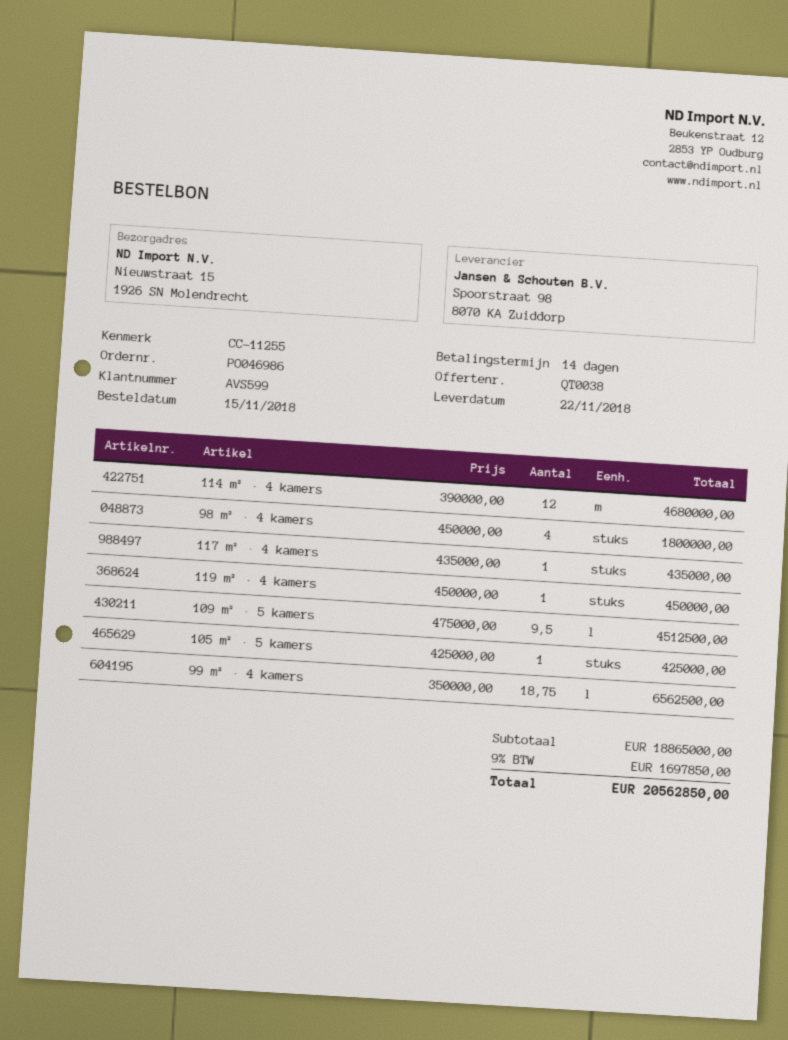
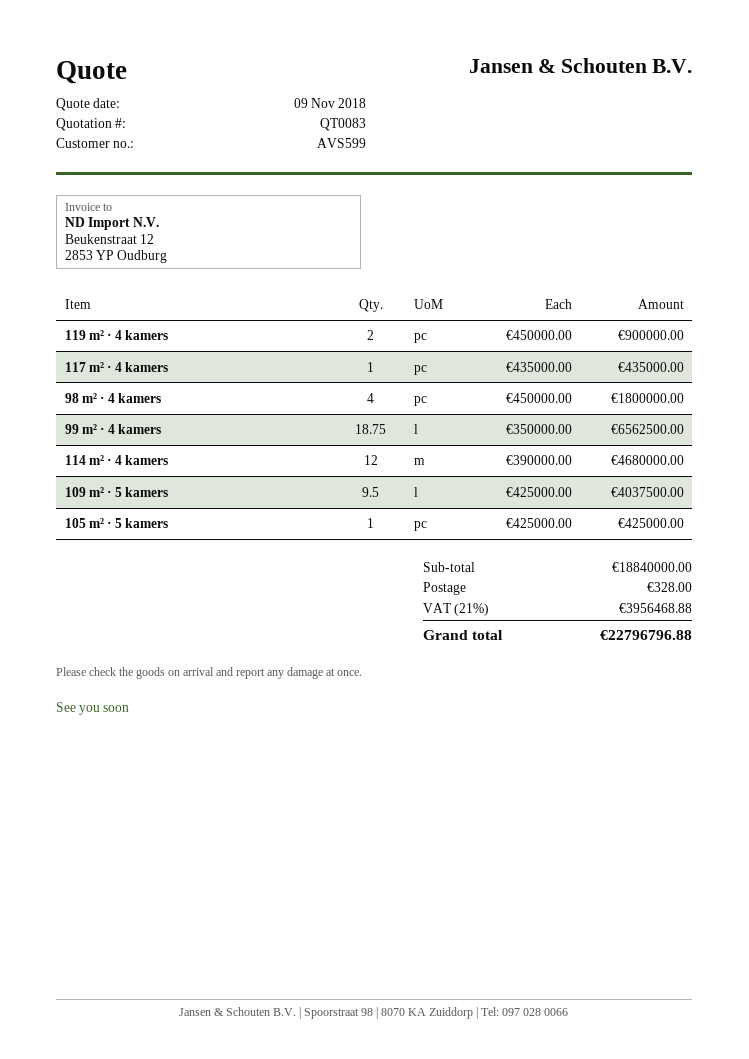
quote number: QT0038 -> QT0083
119 m² · 4 kamers: 1 x 450000.00 = 450000.00 -> 2 x 450000.00 = 900000.00
109 m² · 5 kamers: 9.5 x 475000.00 = 4512500.00 -> 9.5 x 425000.00 = 4037500.00
subtotal: 18865000.00 -> 18840000.00
shipping: none -> 328.00
tax: 9% = 1697850.00 -> 21% = 3956468.88
total: 20562850.00 -> 22796796.88

